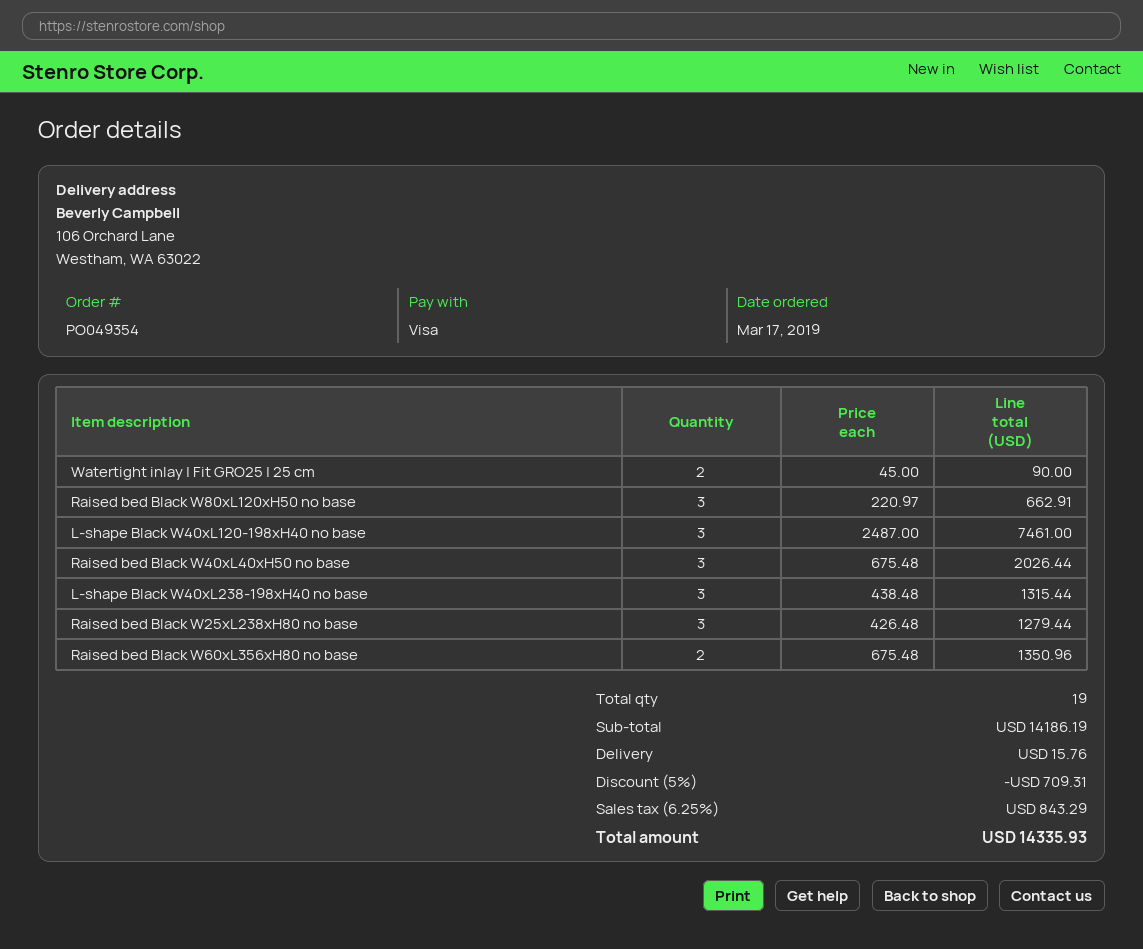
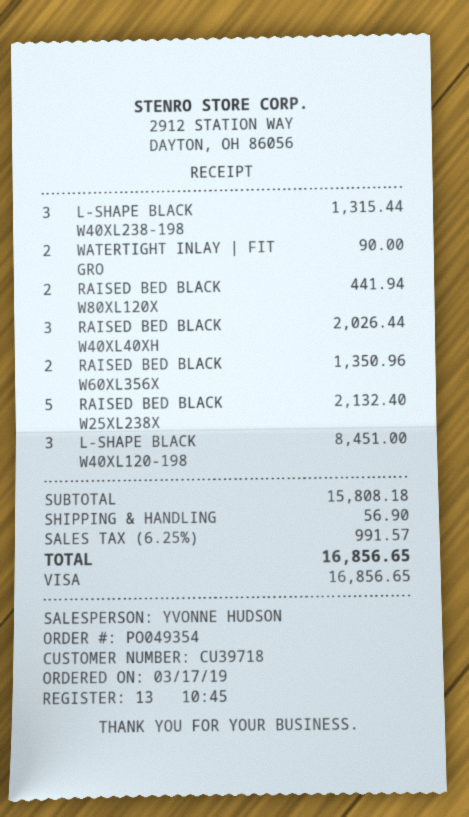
Raised bed Black W80xL120xH50 no base: 3 for 662.91 -> 2 for 441.94
L-shape Black W40xL120-198xH40 no base: 3 for 7461.00 -> 3 for 8451.00
Raised bed Black W25xL238xH80 no base: 3 for 1279.44 -> 5 for 2132.40
subtotal: 14186.19 -> 15808.18
discount: 5% = 709.31 -> none
shipping: 15.76 -> 56.90
tax: 6.25% = 843.29 -> 6.25% = 991.57
total: 14335.93 -> 16856.65

